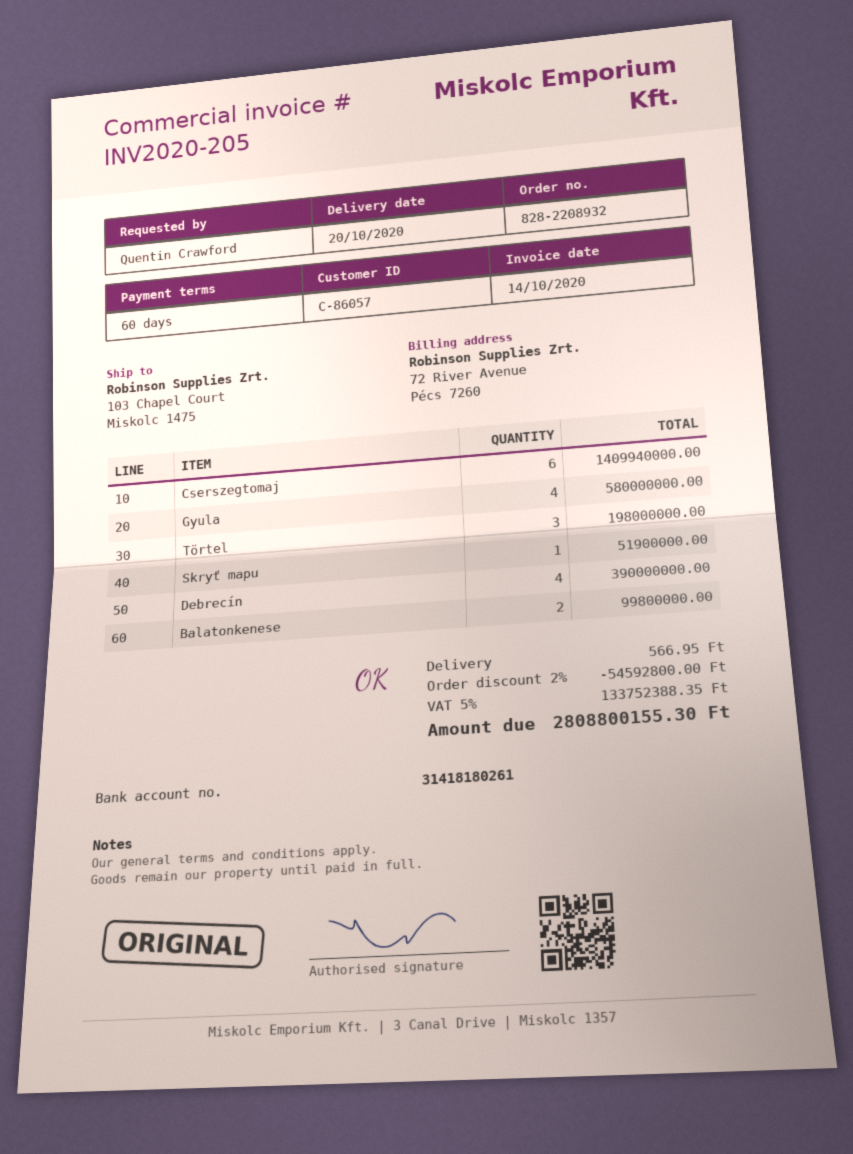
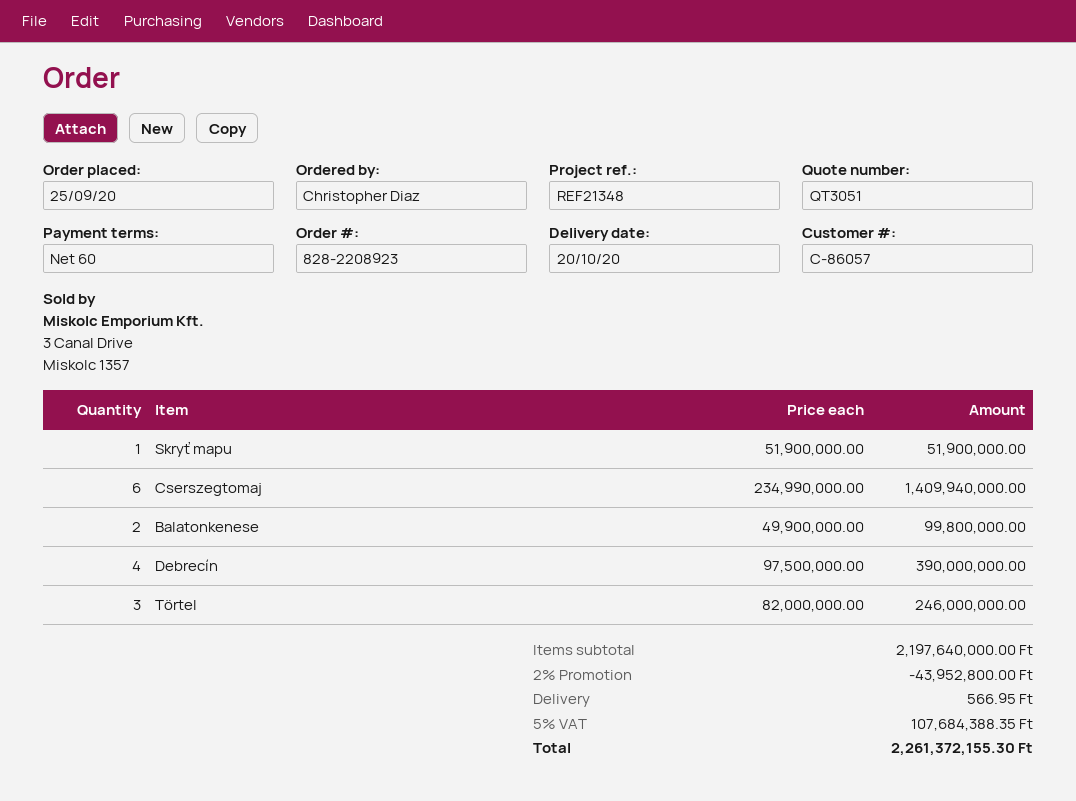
order number: 828-2208932 -> 828-2208923
ordered by: Quentin Crawford -> Christopher Diaz
Gyula: 4 for 580000000.00 -> none
Törtel: 3 for 198000000.00 -> 3 for 246000000.00
discount: 2% = 54592800.00 -> 2% = 43952800.00
tax: 5% = 133752388.35 -> 5% = 107684388.35
total: 2808800155.30 -> 2261372155.30

